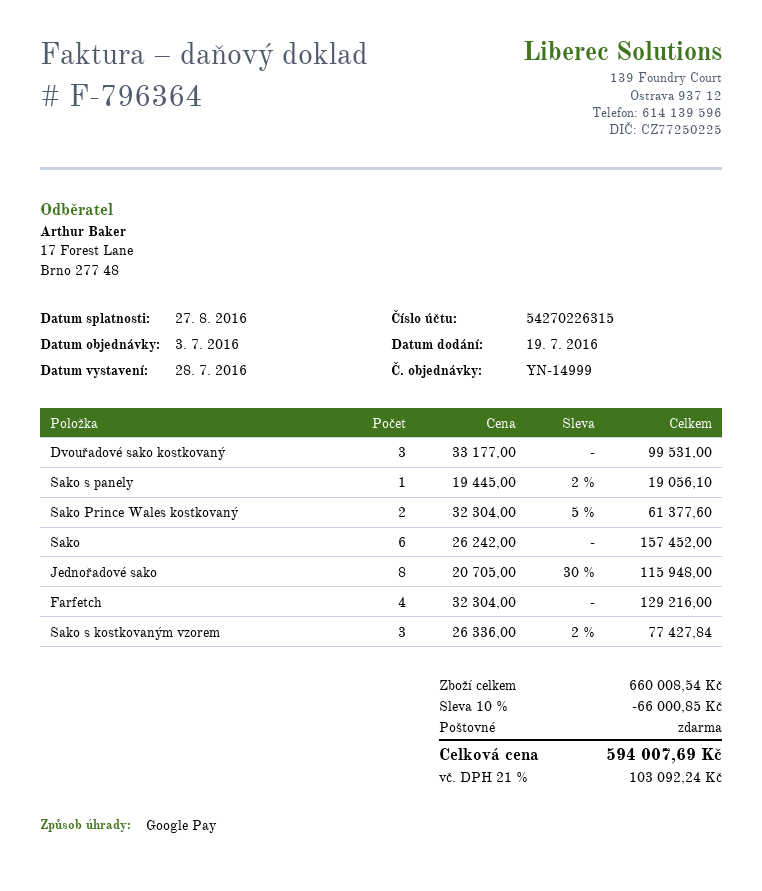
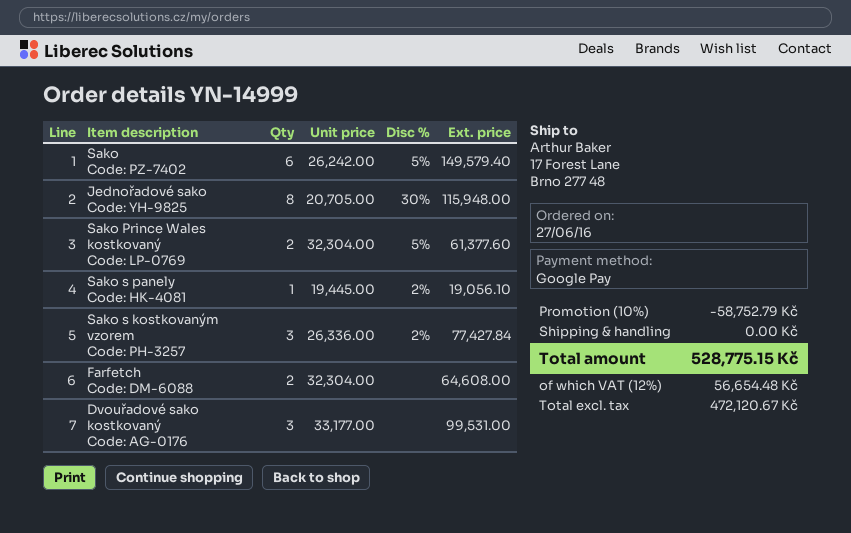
order date: 2016-07-03 -> 2016-06-27
Sako: 6 x 26242.00 = 157452.00 -> 6 x 26242.00 - 5% = 149579.40
Farfetch: 4 x 32304.00 = 129216.00 -> 2 x 32304.00 = 64608.00
discount: 10% = 66000.85 -> 10% = 58752.79
tax: 21% = 103092.24 -> 12% = 56654.48
total: 594007.69 -> 528775.15

